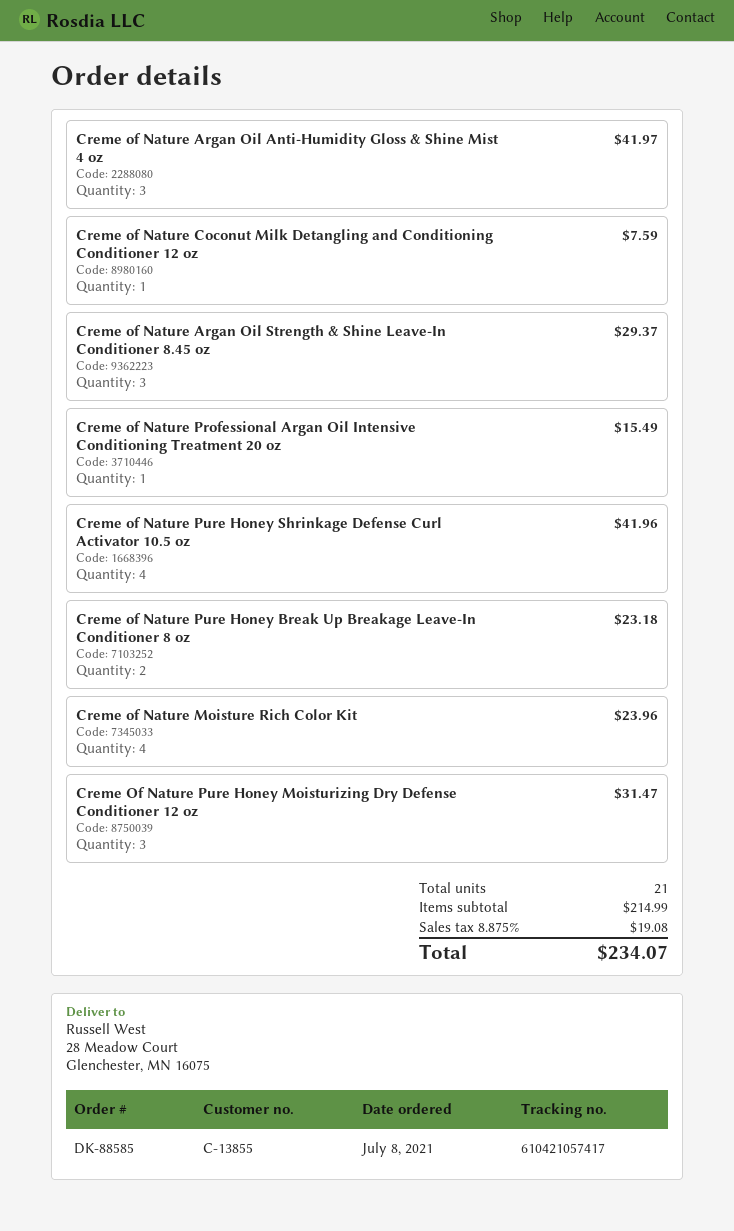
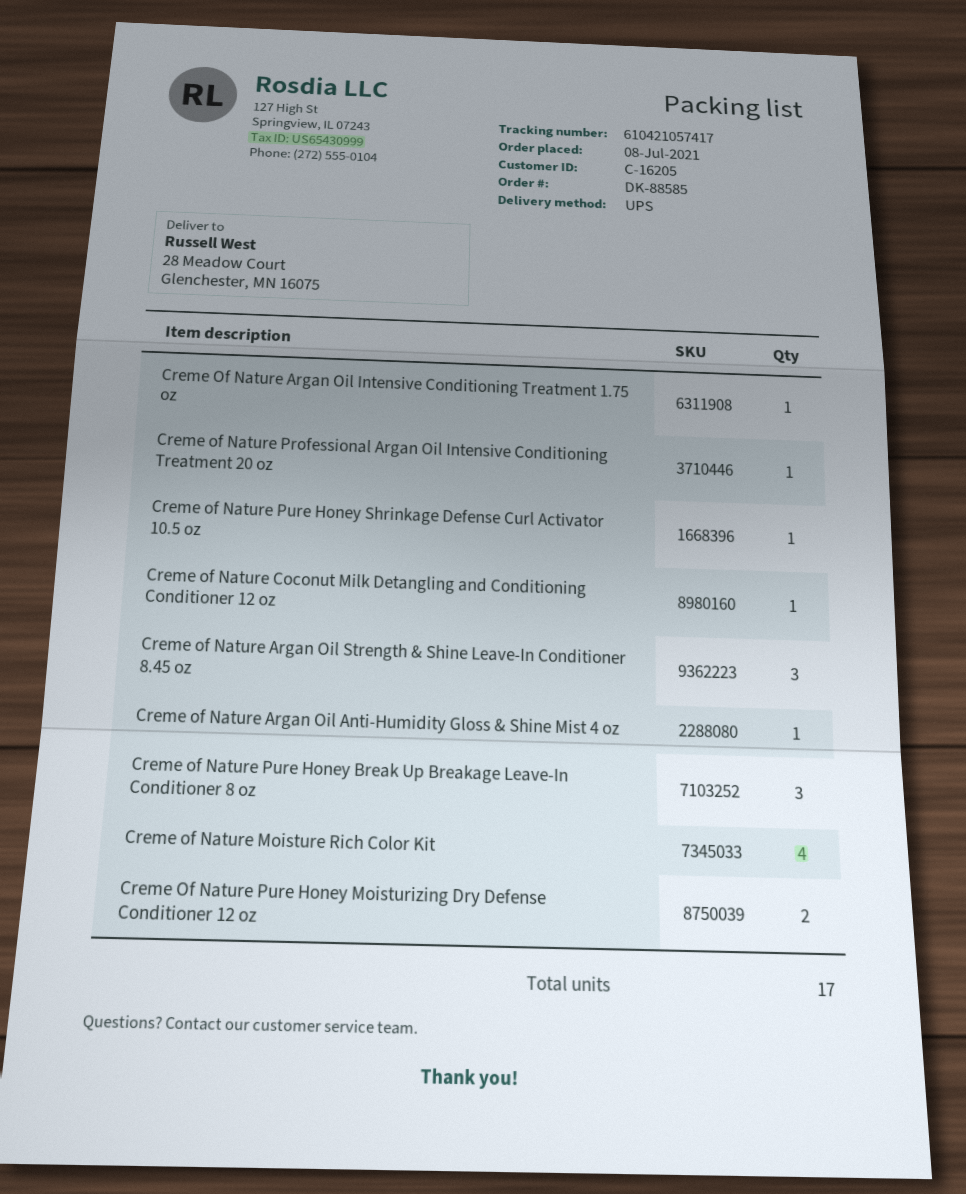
customer number: C-13855 -> C-16205
Creme of Nature Argan Oil Anti-Humidity Gloss & Shine Mist 4 oz: 3 -> 1
Creme of Nature Pure Honey Shrinkage Defense Curl Activator 10.5 oz: 4 -> 1
Creme of Nature Pure Honey Break Up Breakage Leave-In Conditioner 8 oz: 2 -> 3
Creme Of Nature Pure Honey Moisturizing Dry Defense Conditioner 12 oz: 3 -> 2
Creme Of Nature Argan Oil Intensive Conditioning Treatment 1.75 oz: none -> 1
total quantity: 21 -> 17

